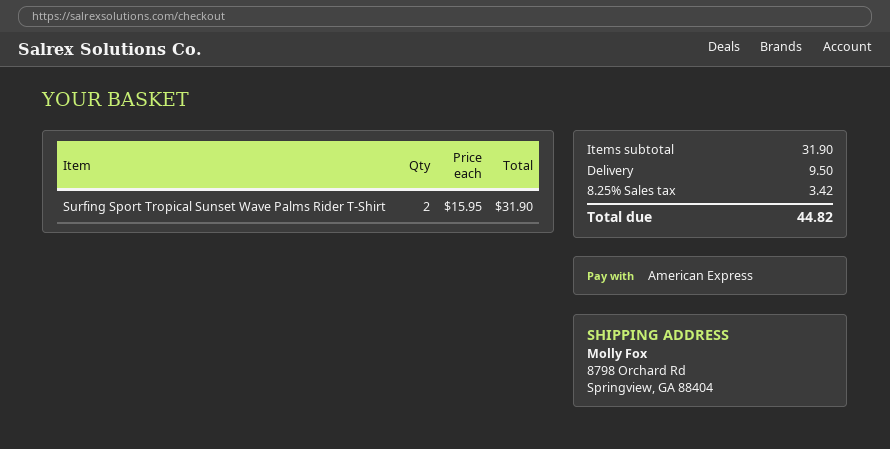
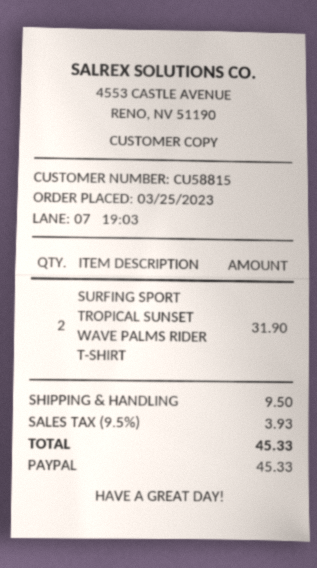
payment method: American Express -> PayPal
tax: 8.25% = 3.42 -> 9.5% = 3.93
total: 44.82 -> 45.33

